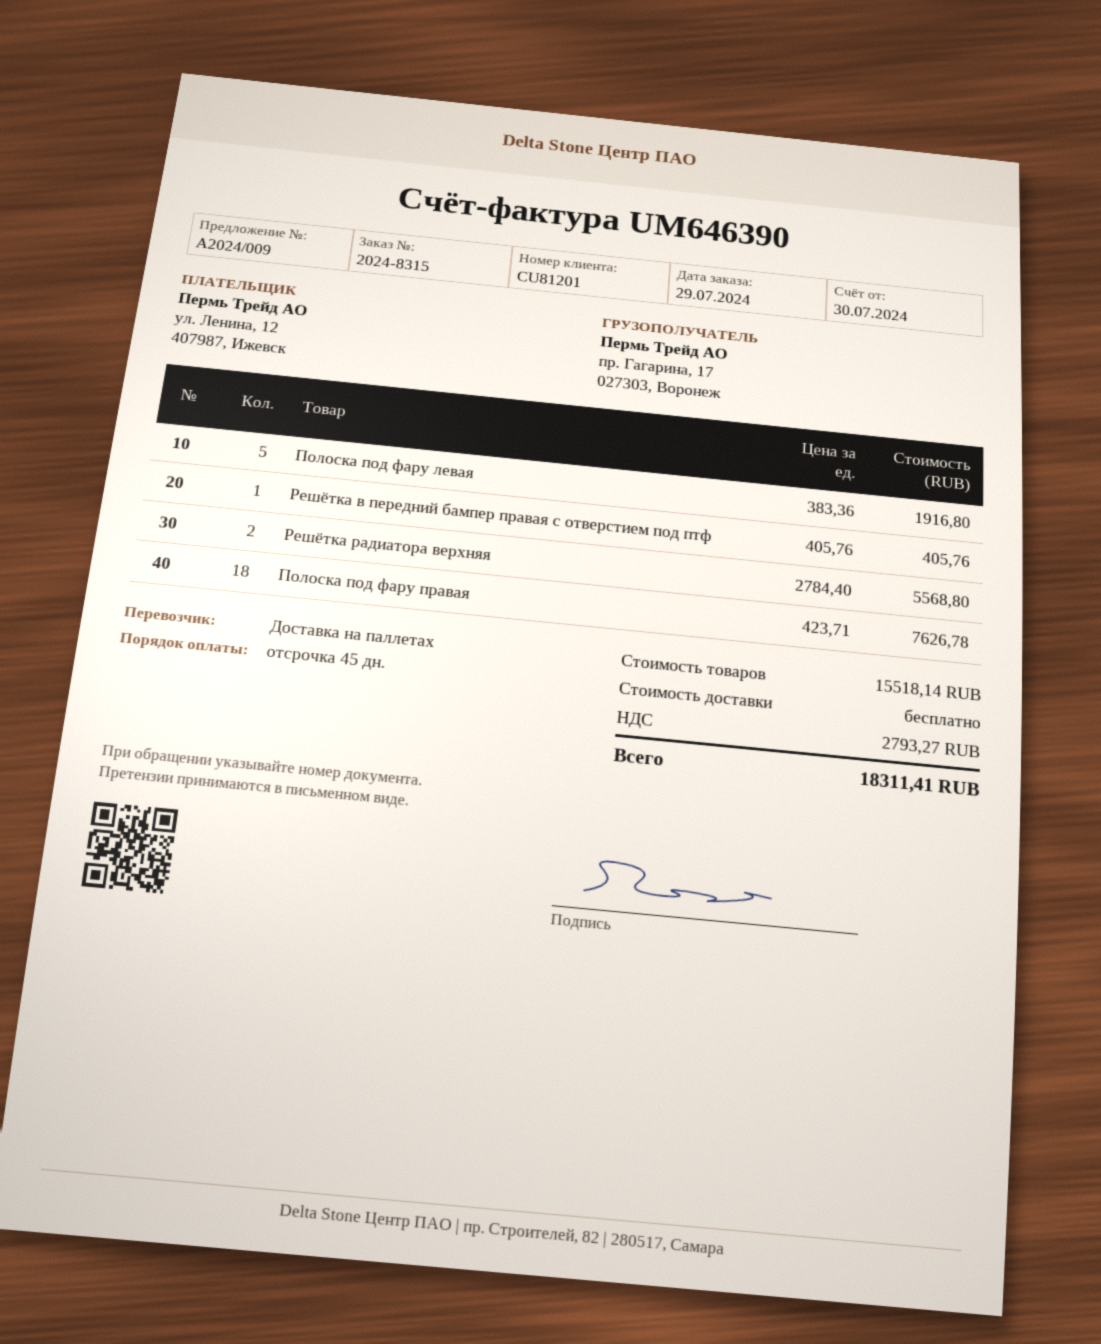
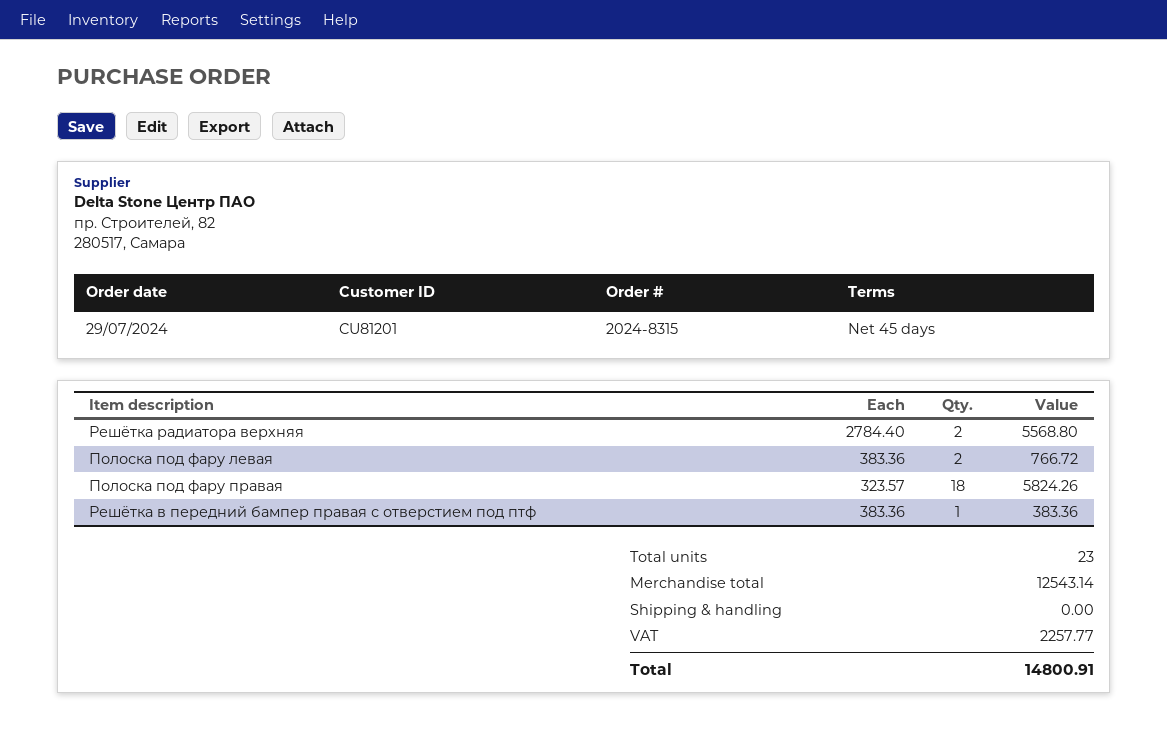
Полоска под фару левая: 5 x 383.36 = 1916.80 -> 2 x 383.36 = 766.72
Решётка в передний бампер правая с отверстием под птф: 1 x 405.76 = 405.76 -> 1 x 383.36 = 383.36
Полоска под фару правая: 18 x 423.71 = 7626.78 -> 18 x 323.57 = 5824.26
subtotal: 15518.14 -> 12543.14
tax: 2793.27 -> 2257.77
total: 18311.41 -> 14800.91

